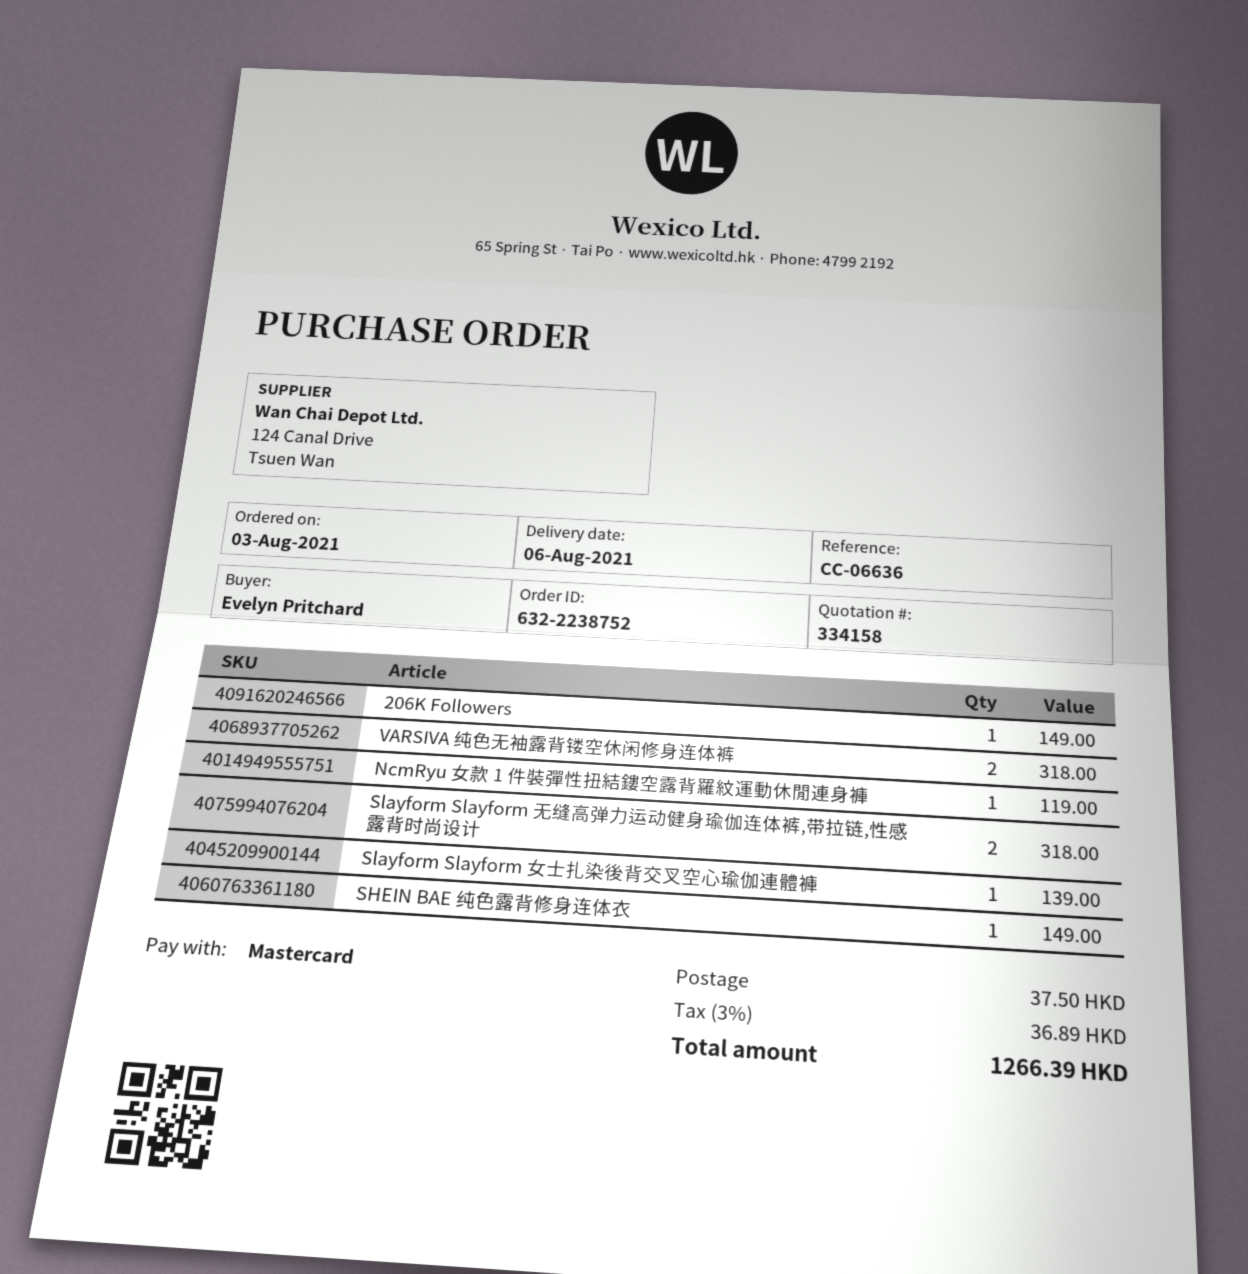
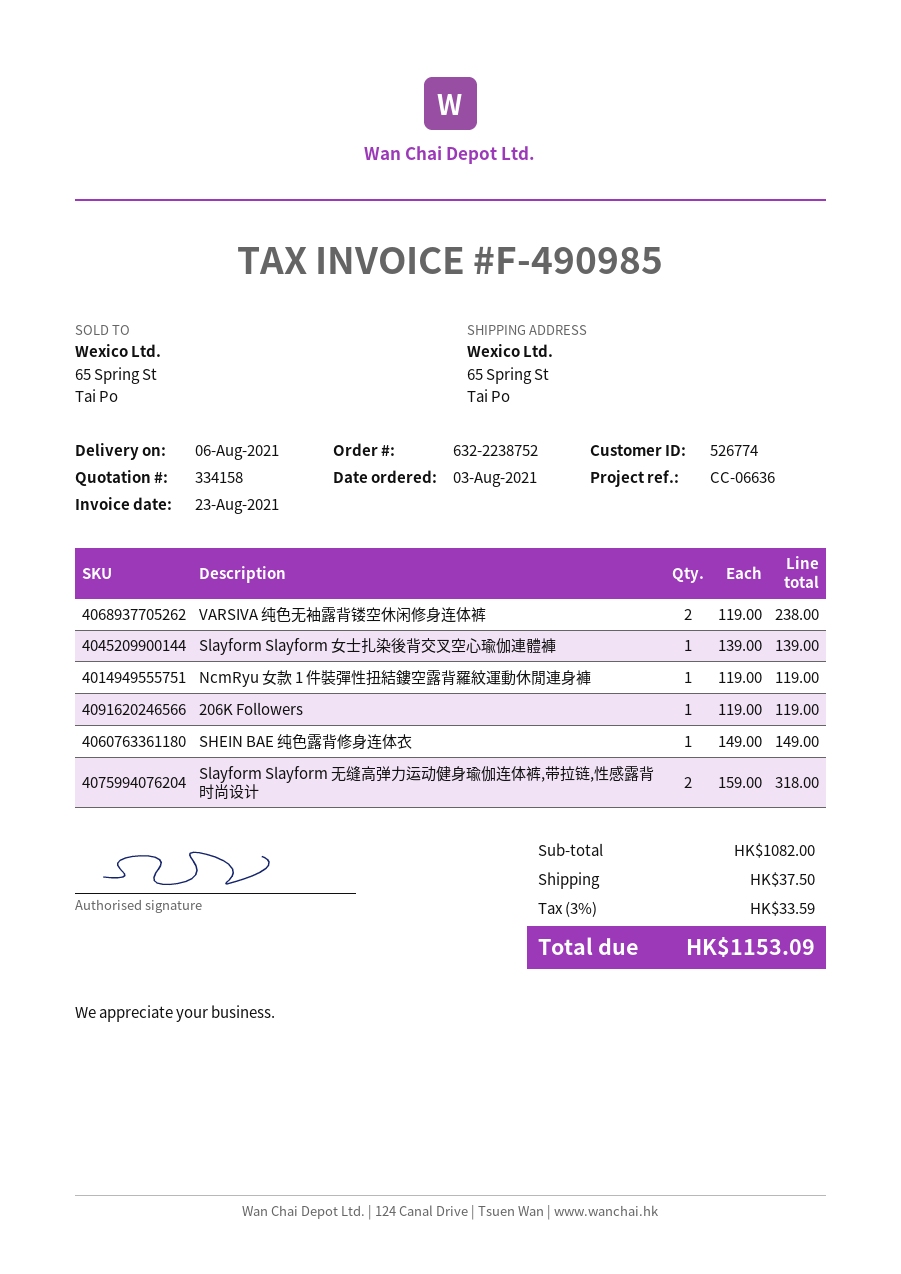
206K Followers: 1 for 149.00 -> 1 for 119.00
VARSIVA 纯色无袖露背镂空休闲修身连体裤: 2 for 318.00 -> 2 for 238.00
tax: 3% = 36.89 -> 3% = 33.59
total: 1266.39 -> 1153.09

